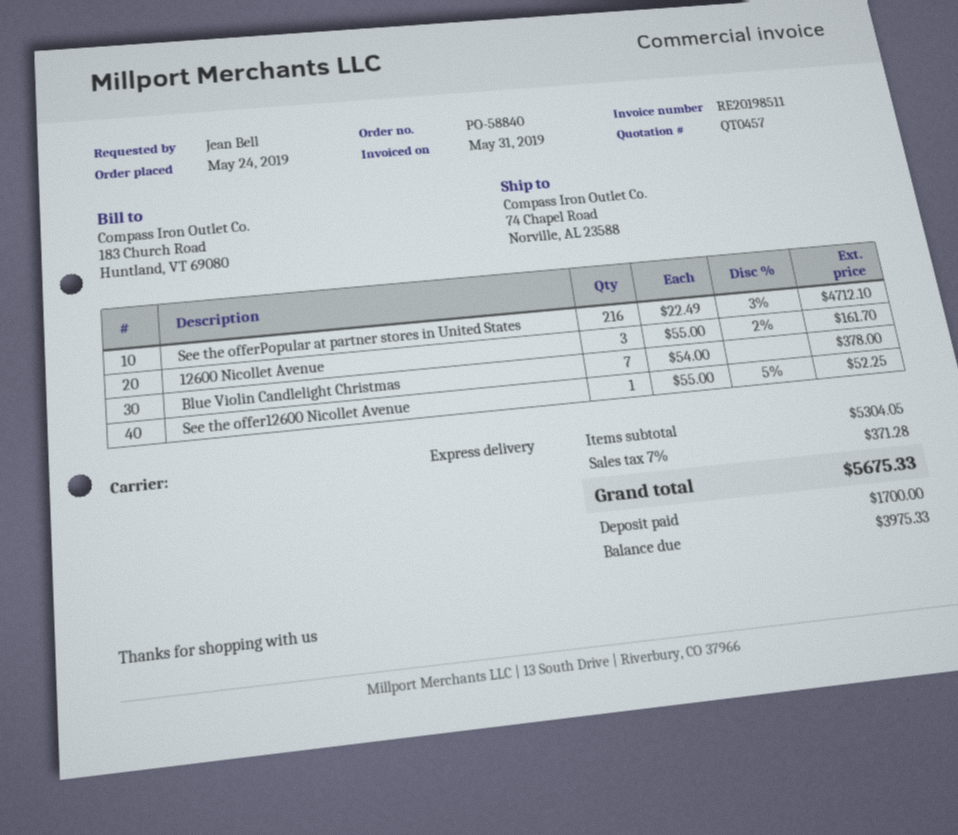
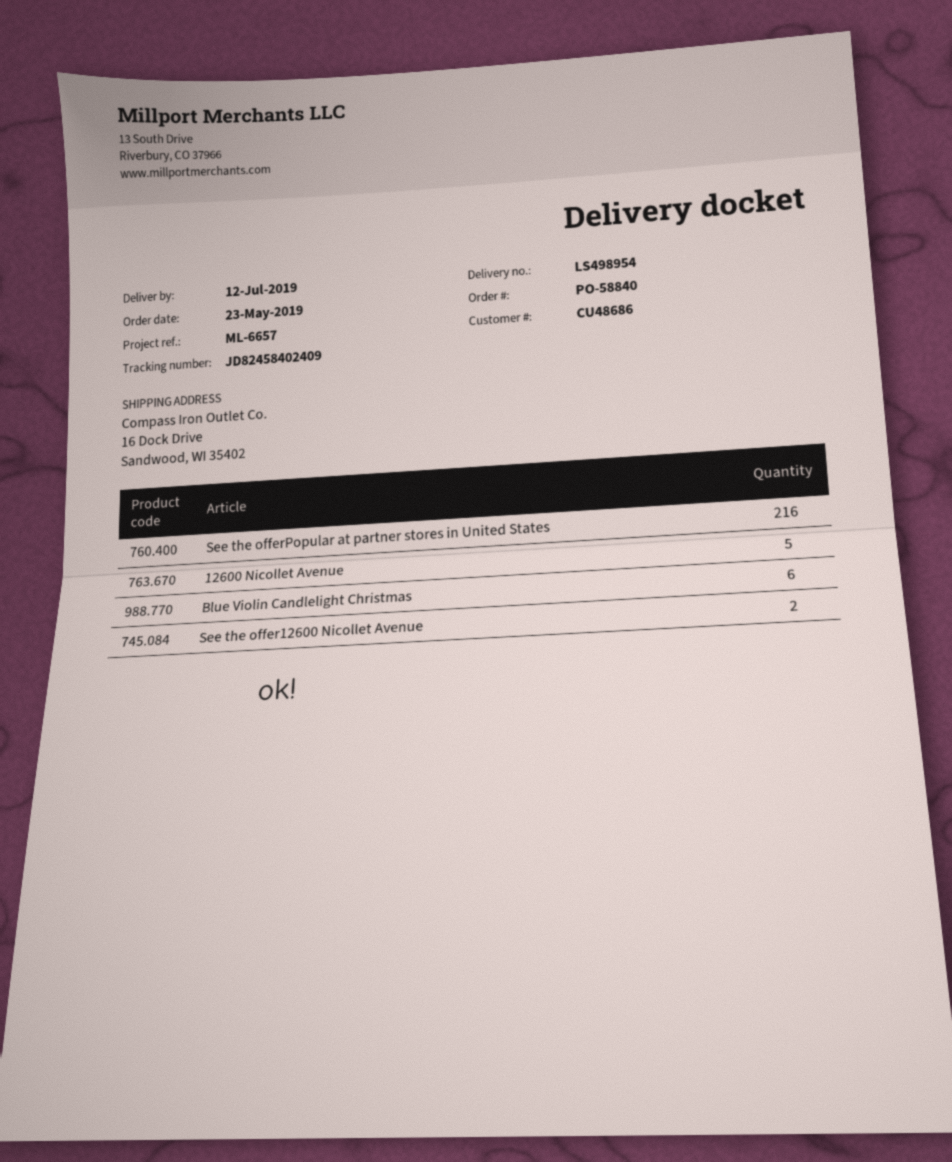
order date: 2019-05-24 -> 2019-05-23
ship to: 74 Chapel Road, Norville, AL 23588 -> 16 Dock Drive, Sandwood, WI 35402
12600 Nicollet Avenue: 3 -> 5
Blue Violin Candlelight Christmas: 7 -> 6
See the offer12600 Nicollet Avenue: 1 -> 2

